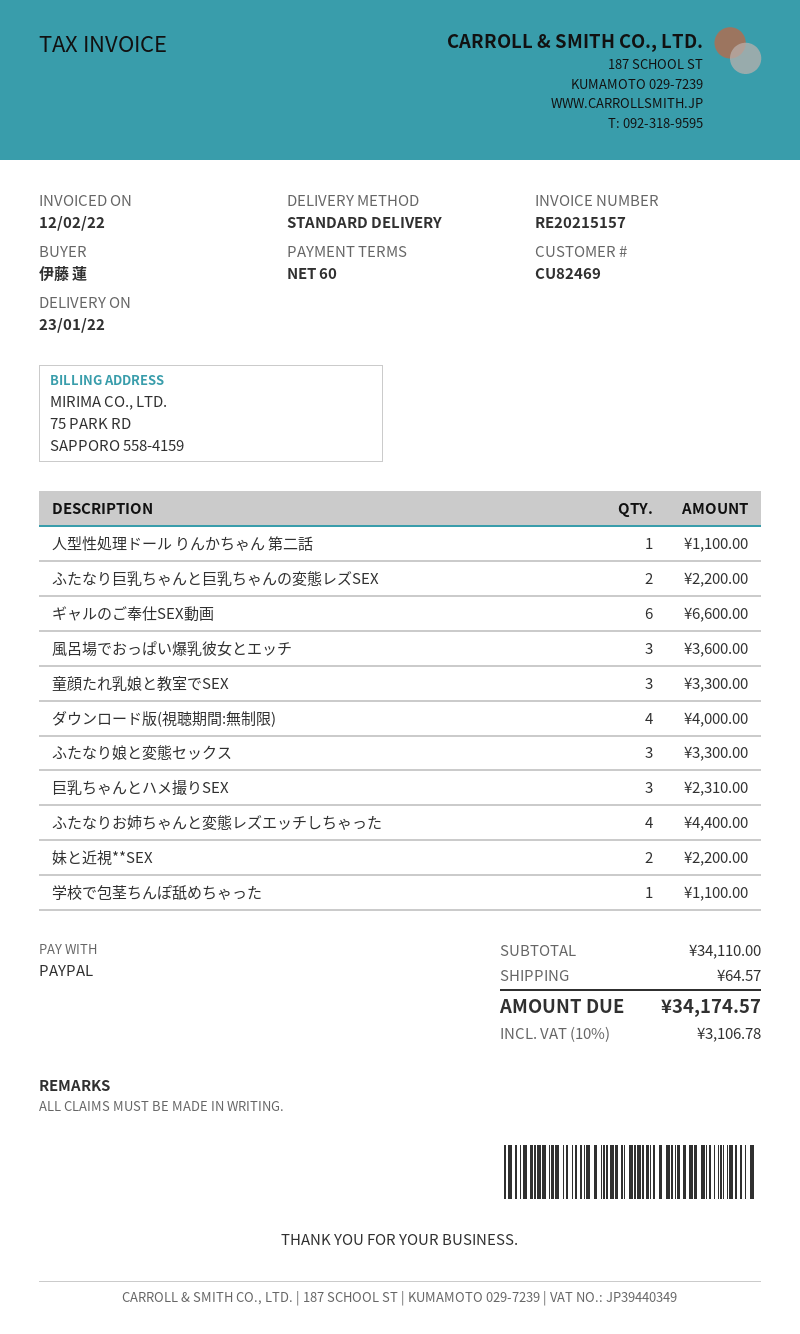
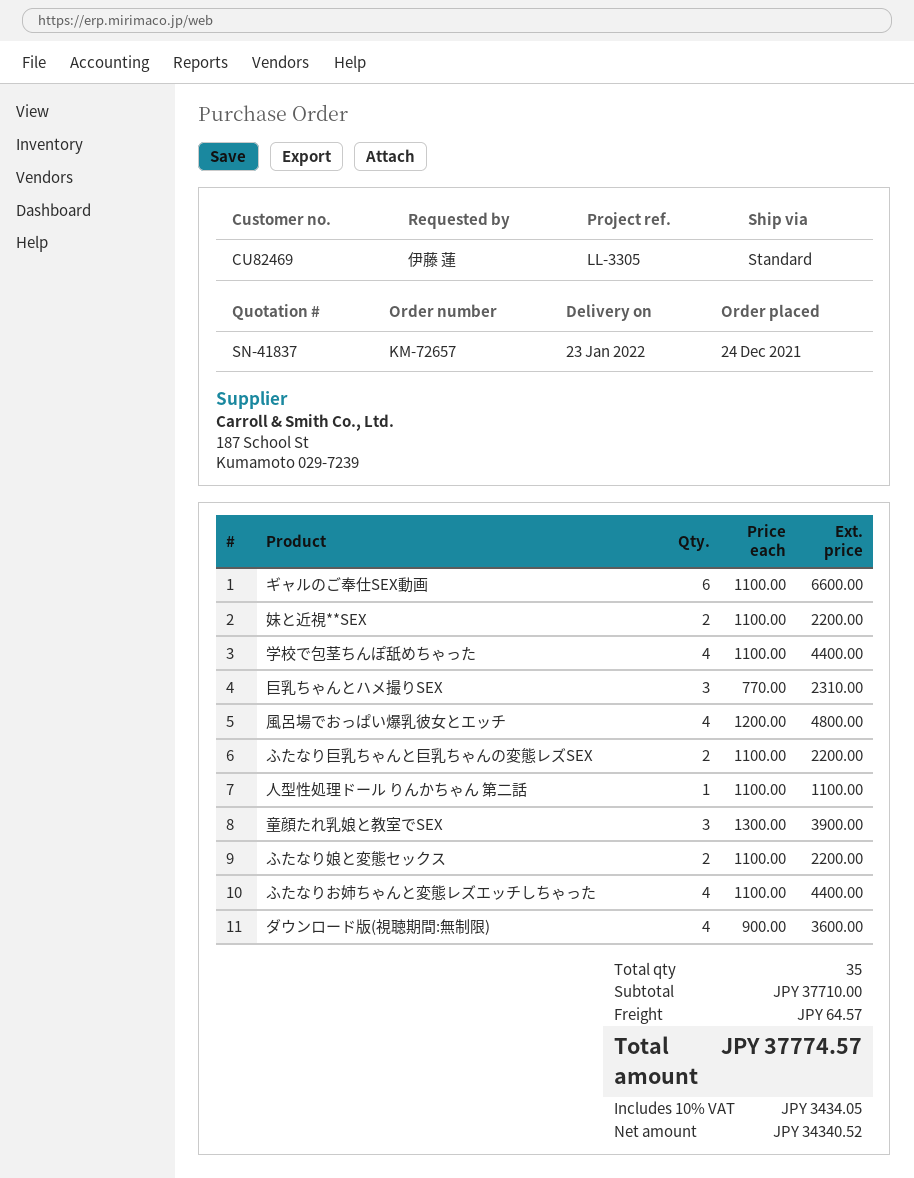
風呂場でおっぱい爆乳彼女とエッチ: 3 for 3600.00 -> 4 for 4800.00
童顔たれ乳娘と教室でSEX: 3 for 3300.00 -> 3 for 3900.00
ダウンロード版(視聴期間:無制限): 4 for 4000.00 -> 4 for 3600.00
ふたなり娘と変態セックス: 3 for 3300.00 -> 2 for 2200.00
学校で包茎ちんぽ舐めちゃった: 1 for 1100.00 -> 4 for 4400.00
subtotal: 34110.00 -> 37710.00
tax: 10% = 3106.78 -> 10% = 3434.05
total: 34174.57 -> 37774.57

